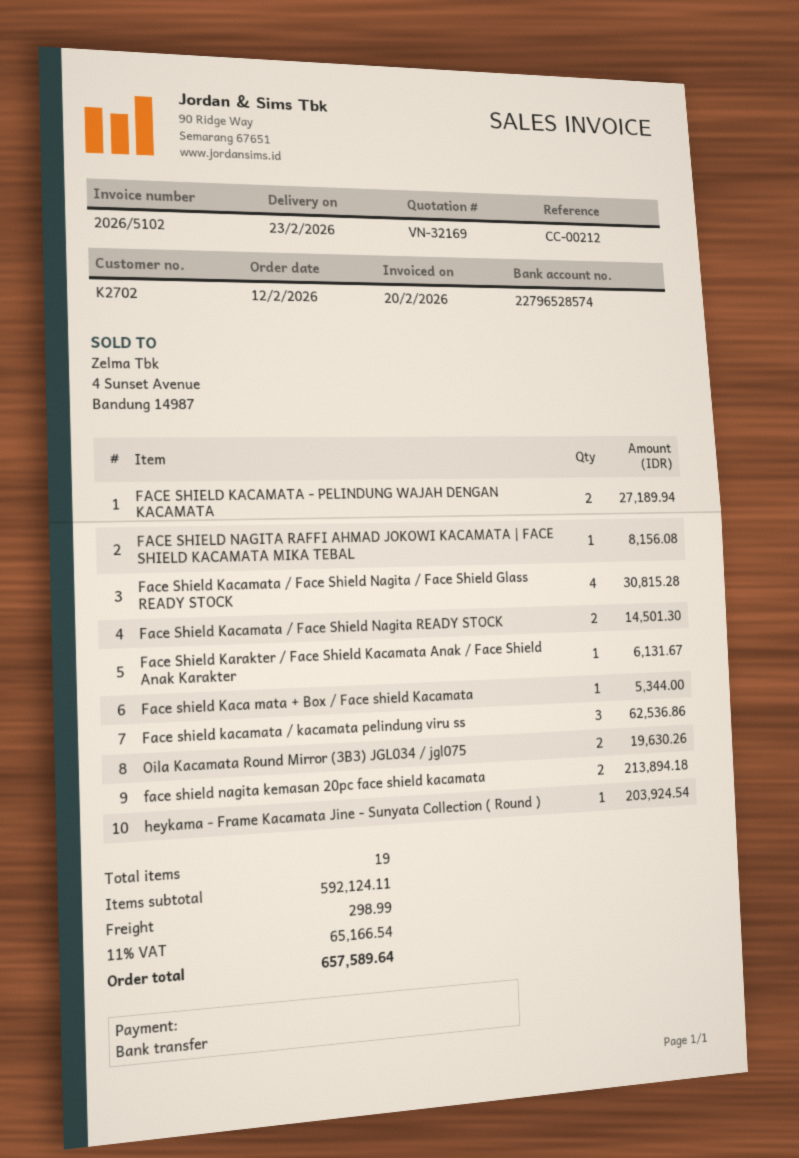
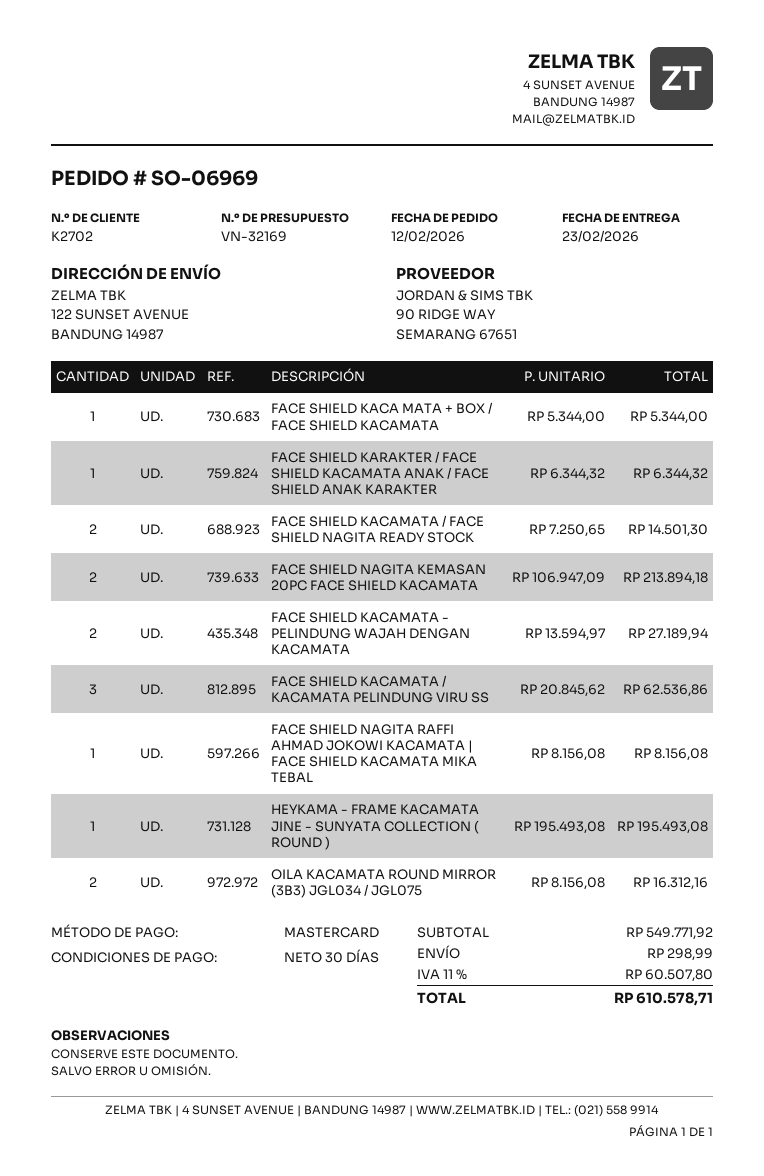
payment method: bank transfer -> Mastercard
Face Shield Kacamata / Face Shield Nagita / Face Shield Glass READY STOCK: 4 for 30815.28 -> none
Face Shield Karakter / Face Shield Kacamata Anak / Face Shield Anak Karakter: 1 for 6131.67 -> 1 for 6344.32
Oila Kacamata Round Mirror (3B3) JGL034 / jgl075: 2 for 19630.26 -> 2 for 16312.16
heykama - Frame Kacamata Jine - Sunyata Collection ( Round ): 1 for 203924.54 -> 1 for 195493.08
subtotal: 592124.11 -> 549771.92
tax: 11% = 65166.54 -> 11% = 60507.80
total: 657589.64 -> 610578.71

